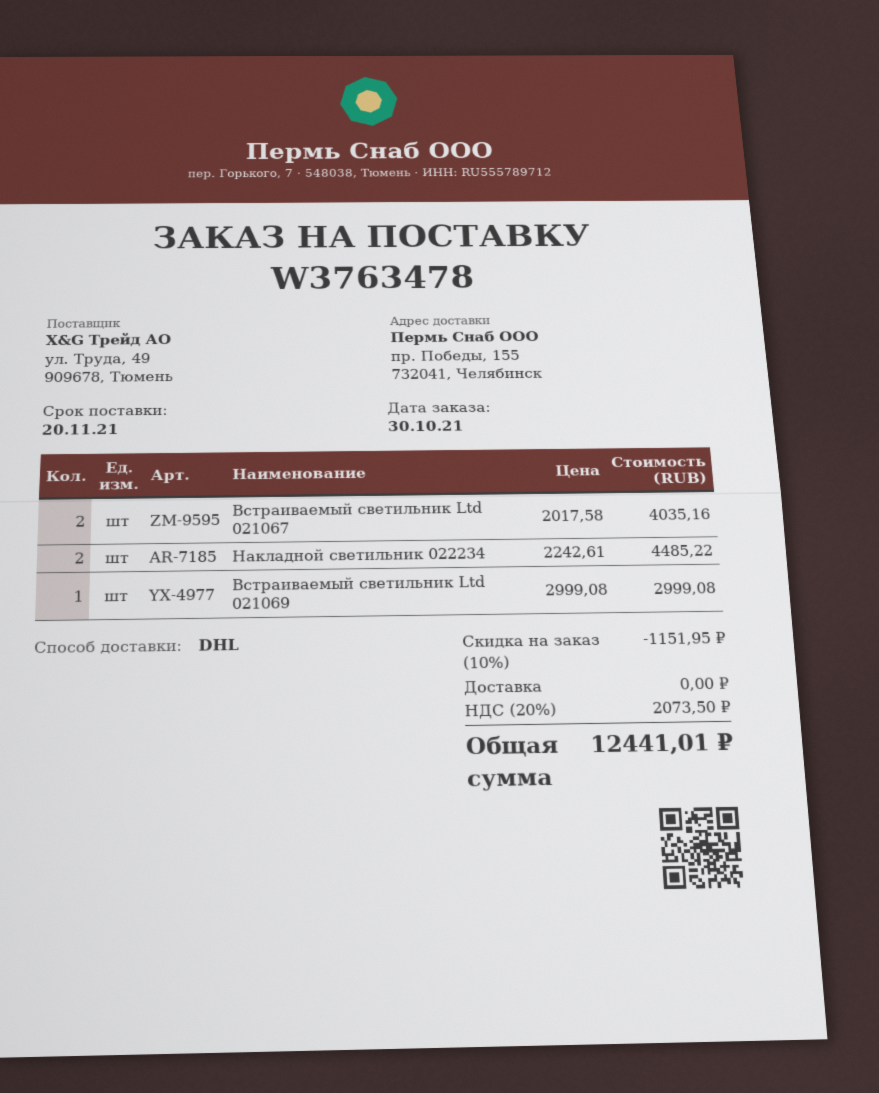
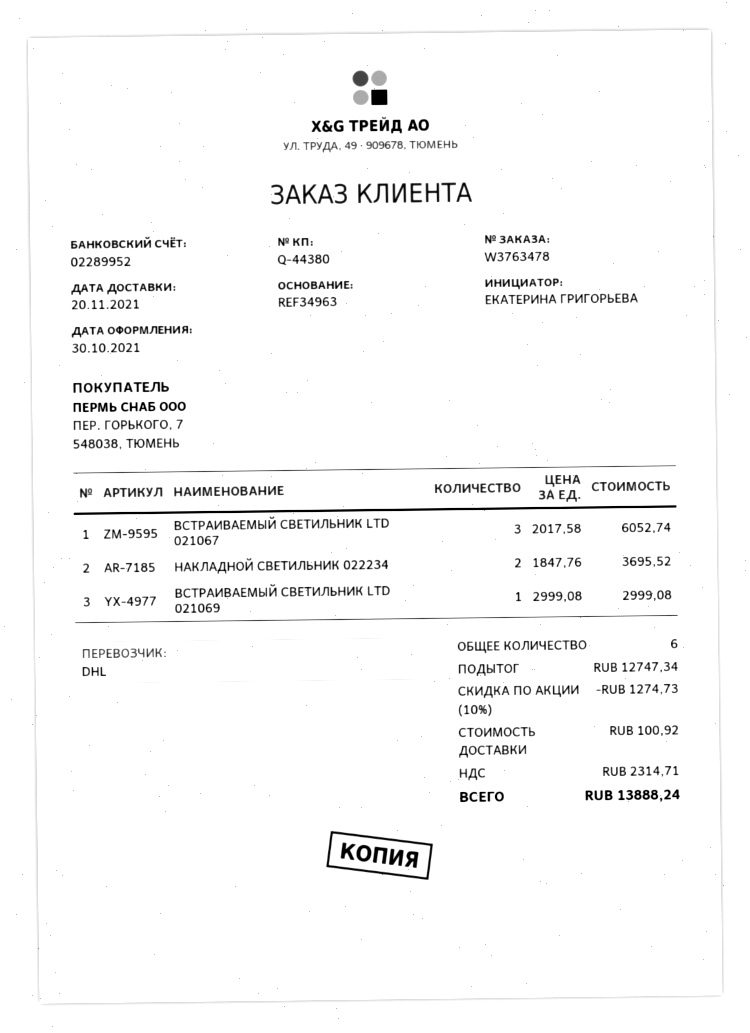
Встраиваемый светильник Ltd 021067: 2 x 2017.58 = 4035.16 -> 3 x 2017.58 = 6052.74
Накладной светильник 022234: 2 x 2242.61 = 4485.22 -> 2 x 1847.76 = 3695.52
discount: 10% = 1151.95 -> 10% = 1274.73
shipping: 0.00 -> 100.92
tax: 2073.50 -> 2314.71
total: 12441.01 -> 13888.24

